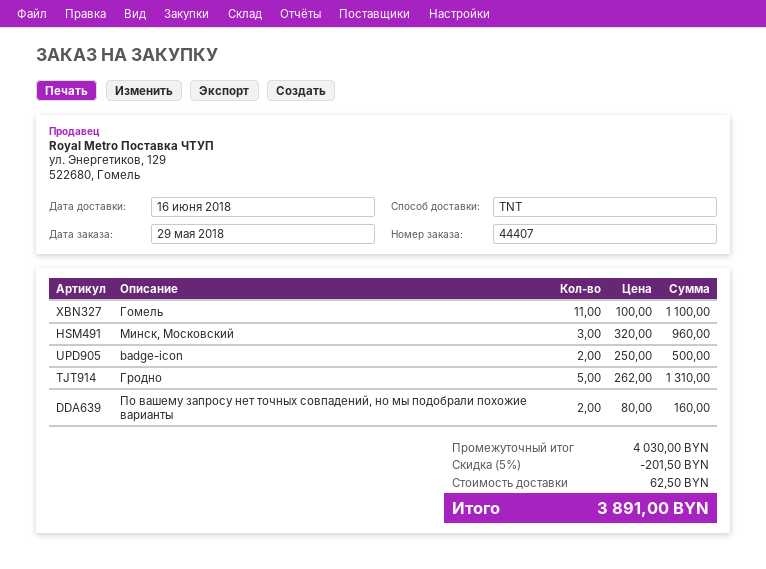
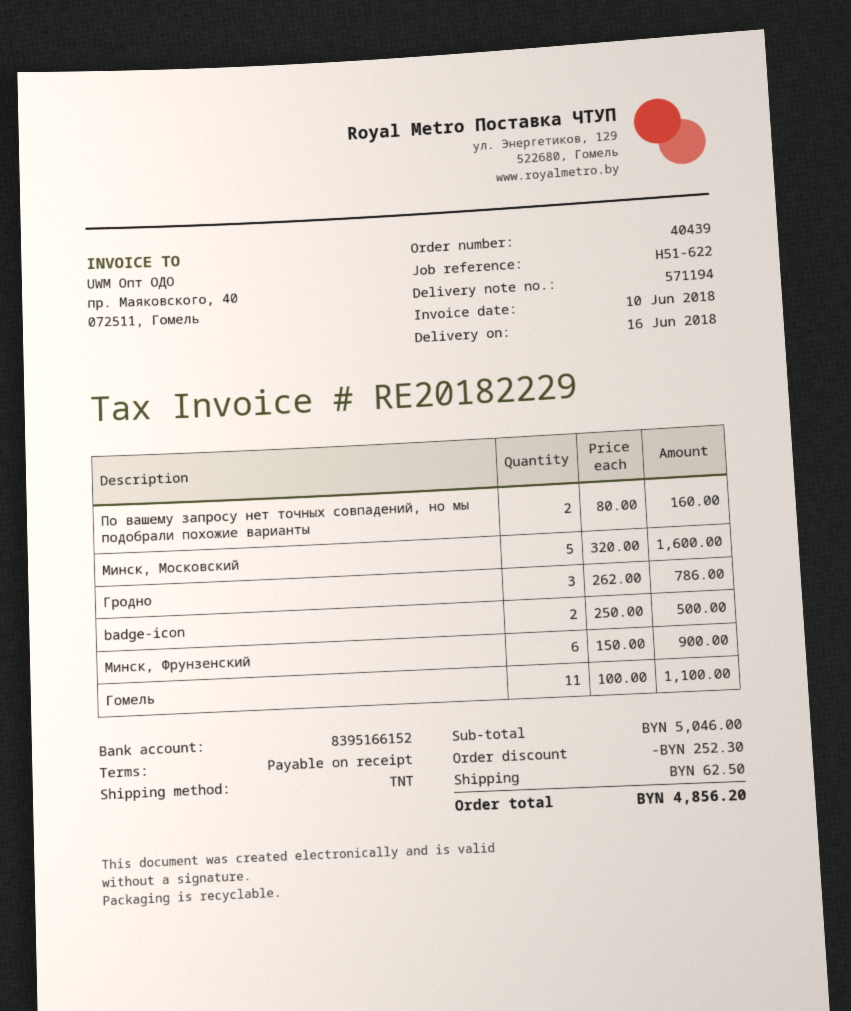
order number: 44407 -> 40439
Минск, Московский: 3 x 320.00 = 960.00 -> 5 x 320.00 = 1600.00
Гродно: 5 x 262.00 = 1310.00 -> 3 x 262.00 = 786.00
Минск, Фрунзенский: none -> 6 x 150.00 = 900.00
subtotal: 4030.00 -> 5046.00
discount: 201.50 -> 252.30
total: 3891.00 -> 4856.20

